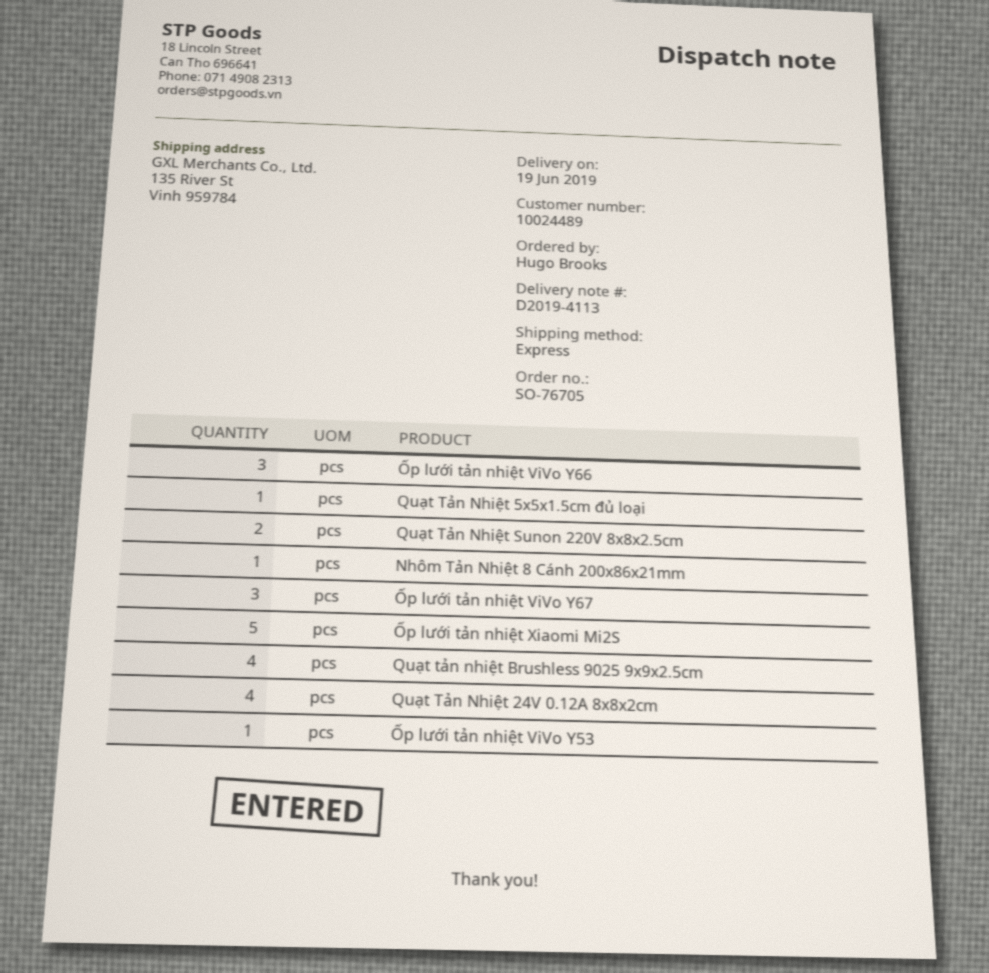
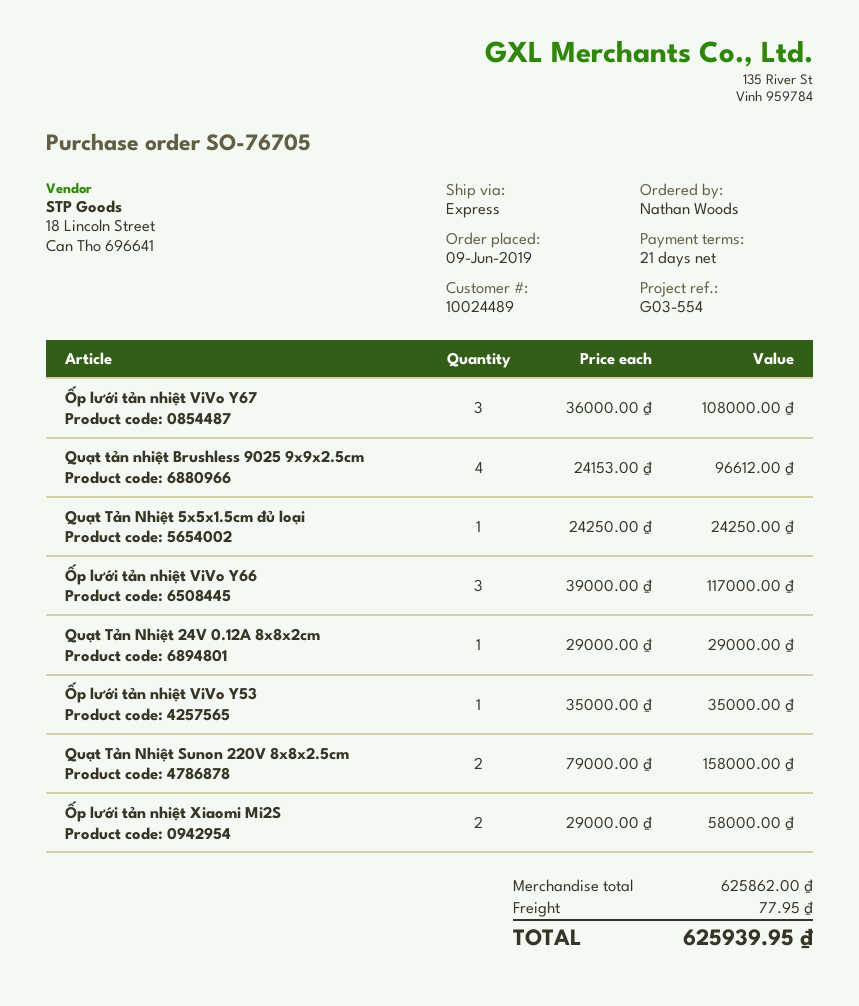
ordered by: Hugo Brooks -> Nathan Woods
Nhôm Tản Nhiệt 8 Cánh 200x86x21mm: 1 -> none
Ốp lưới tản nhiệt Xiaomi Mi2S: 5 -> 2
Quạt Tản Nhiệt 24V 0.12A 8x8x2cm: 4 -> 1

